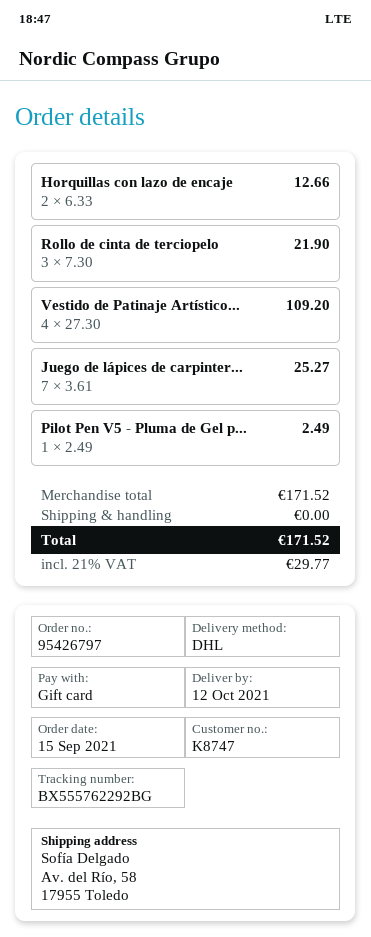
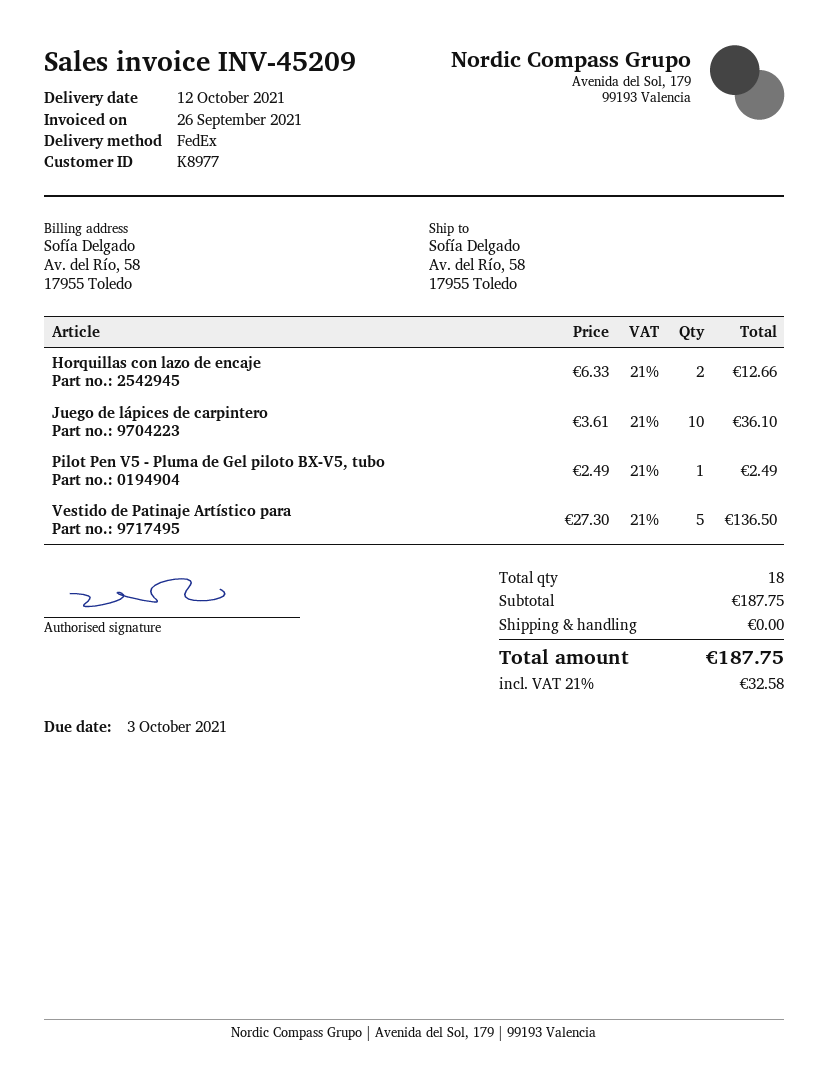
customer number: K8747 -> K8977
shipping method: DHL -> FedEx
Rollo de cinta de terciopelo: 3 x 7.30 = 21.90 -> none
Vestido de Patinaje Artístico...: 4 x 27.30 = 109.20 -> 5 x 27.30 = 136.50
Juego de lápices de carpinter...: 7 x 3.61 = 25.27 -> 10 x 3.61 = 36.10
subtotal: 171.52 -> 187.75
tax: 21% = 29.77 -> 21% = 32.58
total: 171.52 -> 187.75

